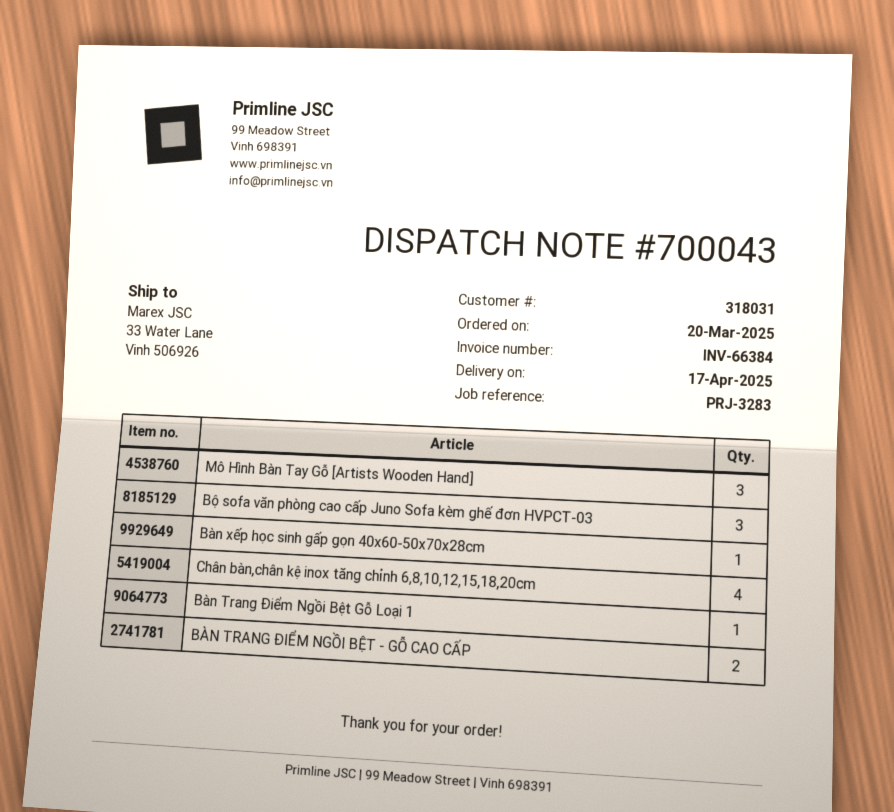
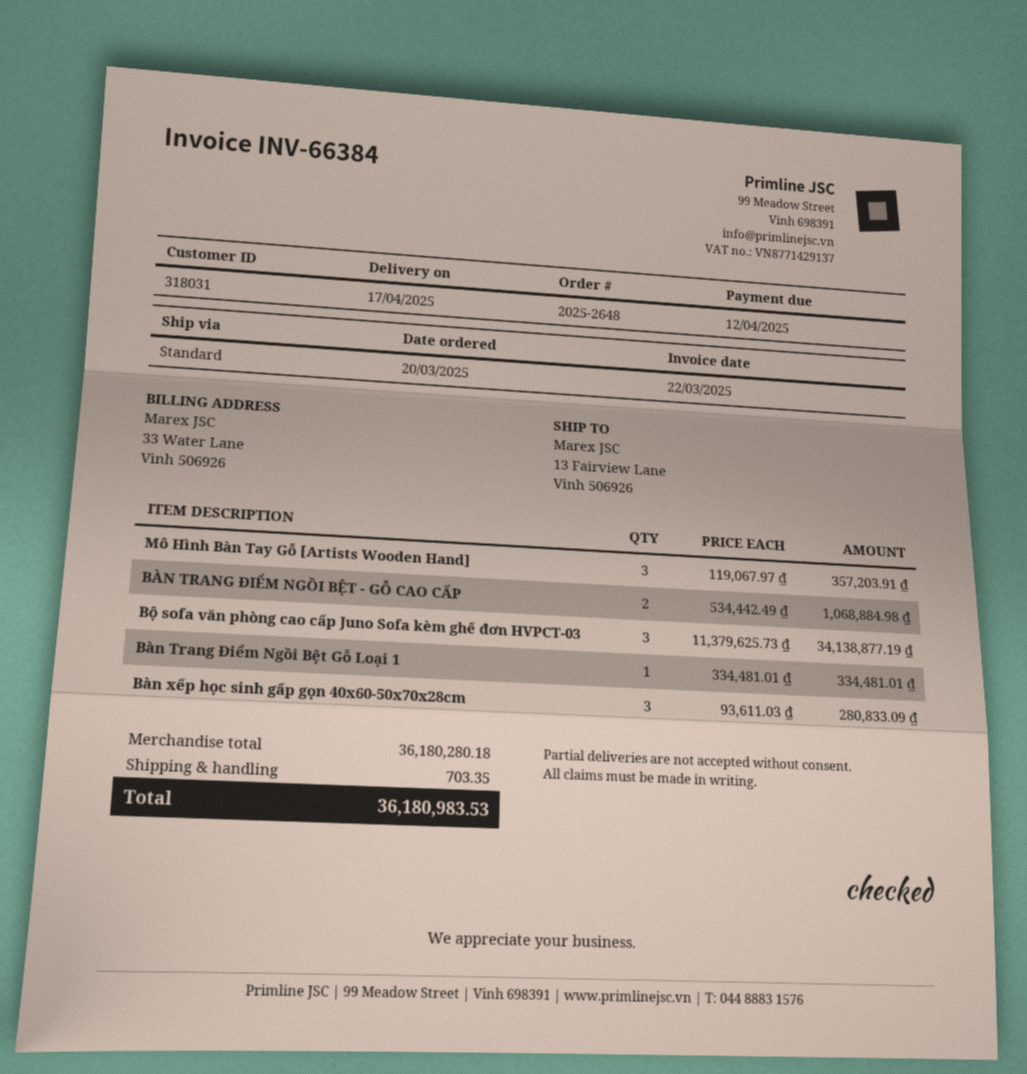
ship to: 33 Water Lane, Vinh 506926 -> 13 Fairview Lane, Vinh 506926
Bàn xếp học sinh gấp gọn 40x60-50x70x28cm: 1 -> 3
Chân bàn,chân kệ inox tăng chỉnh 6,8,10,12,15,18,20cm: 4 -> none

